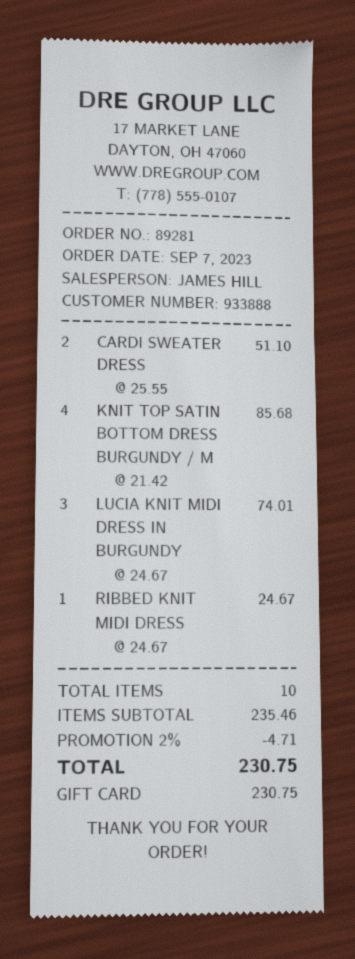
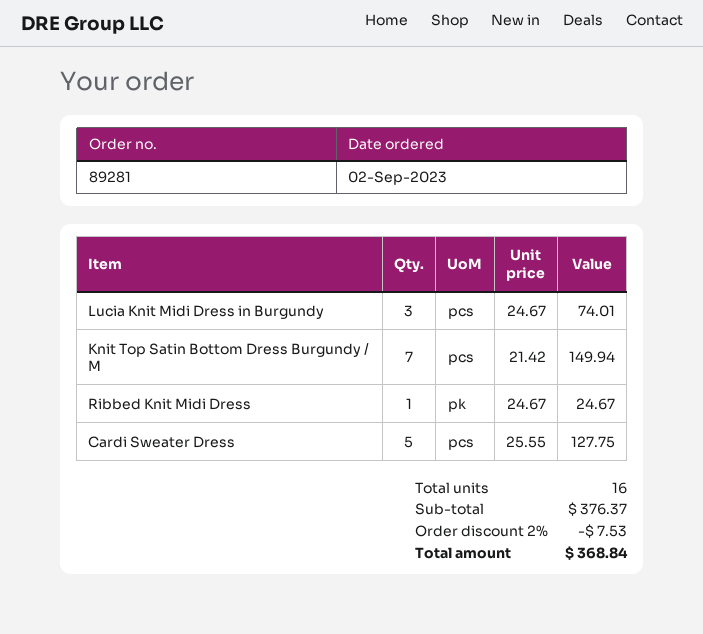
order date: 2023-09-07 -> 2023-09-02
CARDI SWEATER DRESS: 2 x 25.55 = 51.10 -> 5 x 25.55 = 127.75
KNIT TOP SATIN BOTTOM DRESS BURGUNDY / M: 4 x 21.42 = 85.68 -> 7 x 21.42 = 149.94
total quantity: 10 -> 16
subtotal: 235.46 -> 376.37
discount: 2% = 4.71 -> 2% = 7.53
total: 230.75 -> 368.84

